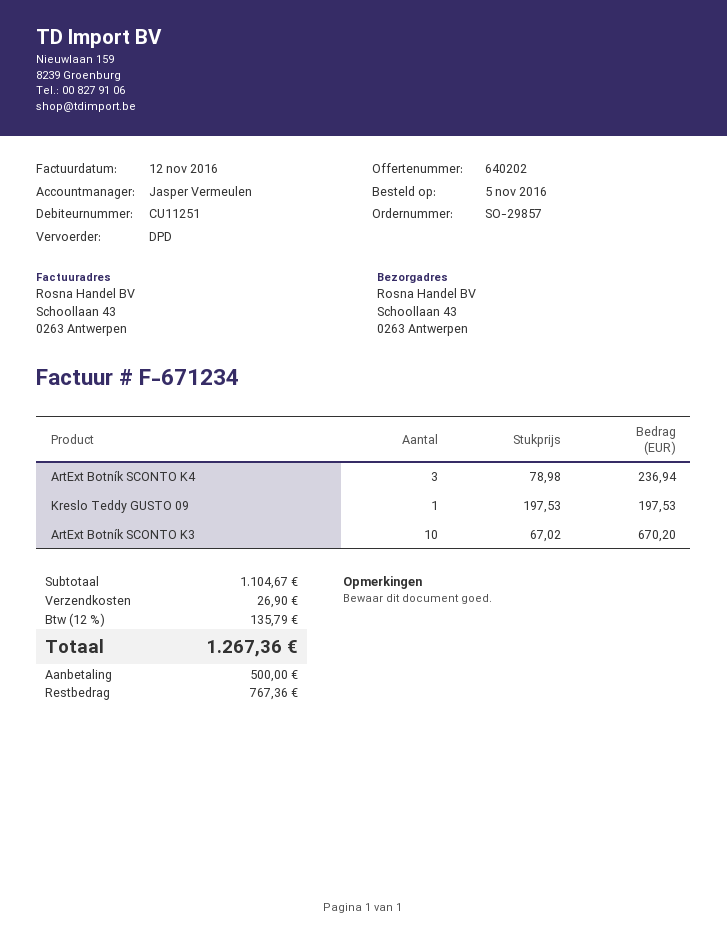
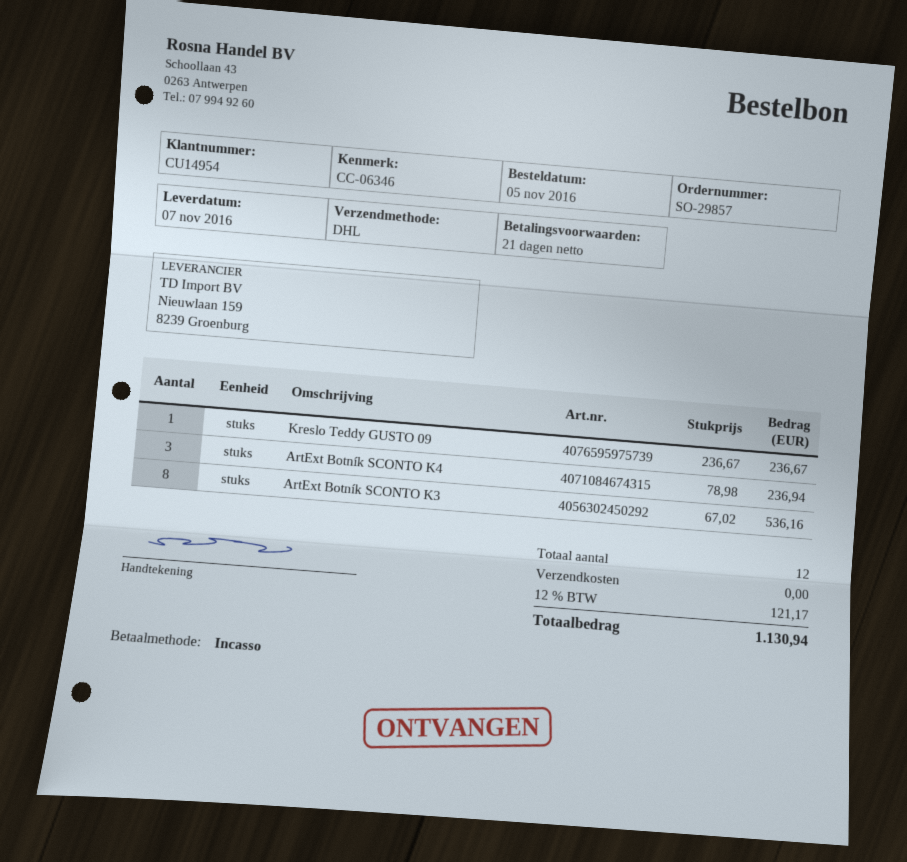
customer number: CU11251 -> CU14954
shipping method: DPD -> DHL
Kreslo Teddy GUSTO 09: 1 x 197.53 = 197.53 -> 1 x 236.67 = 236.67
ArtExt Botník SCONTO K3: 10 x 67.02 = 670.20 -> 8 x 67.02 = 536.16
shipping: 26.90 -> 0.00
tax: 12% = 135.79 -> 12% = 121.17
total: 1267.36 -> 1130.94

